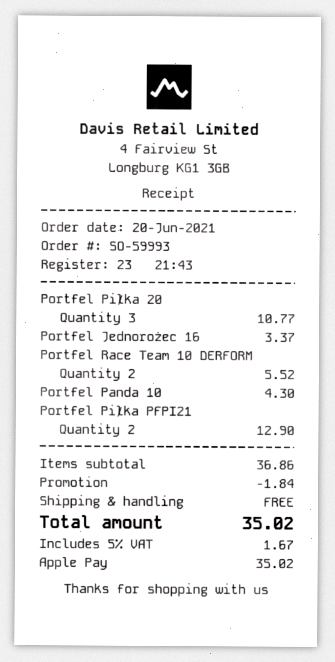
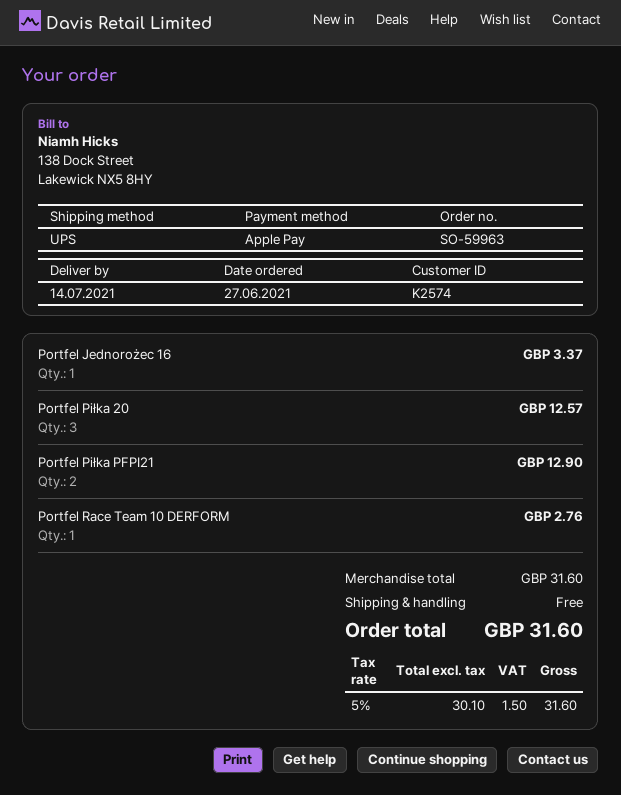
order number: SO-59993 -> SO-59963
order date: 2021-06-20 -> 2021-06-27
Portfel Piłka 20: 3 for 10.77 -> 3 for 12.57
Portfel Race Team 10 DERFORM: 2 for 5.52 -> 1 for 2.76
Portfel Panda 10: 1 for 4.30 -> none
subtotal: 36.86 -> 31.60
discount: 1.84 -> none
tax: 5% = 1.67 -> 5% = 1.50
total: 35.02 -> 31.60

